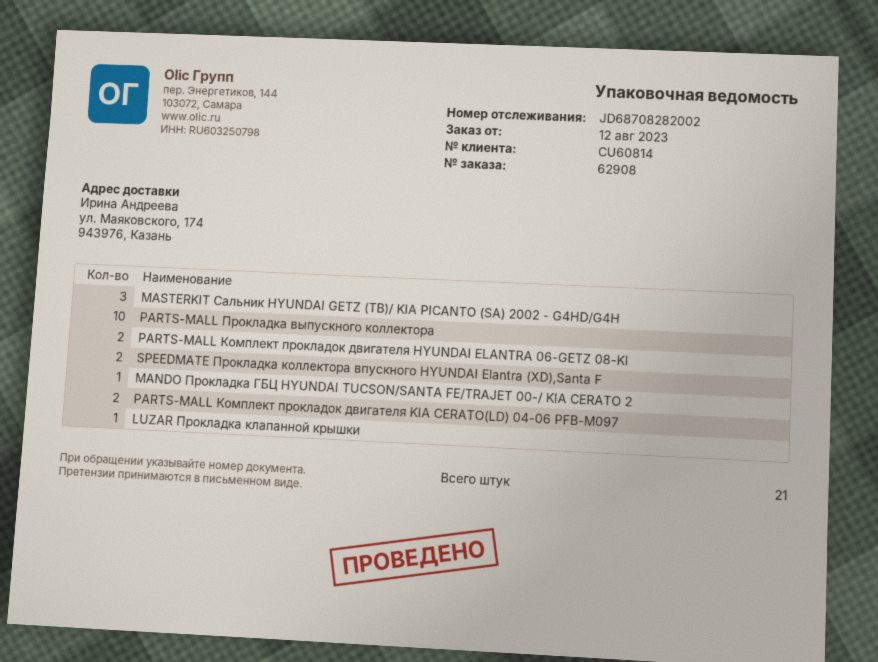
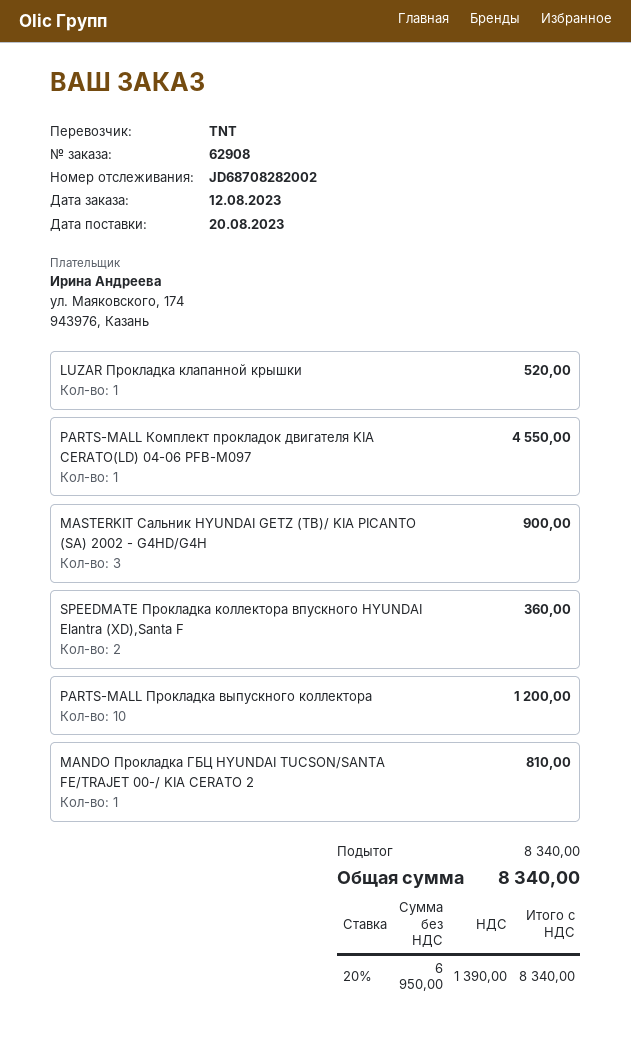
PARTS-MALL Комплект прокладок двигателя HYUNDAI ELANTRA 06-GETZ 08-KI: 2 -> none
PARTS-MALL Комплект прокладок двигателя KIA CERATO(LD) 04-06 PFB-M097: 2 -> 1

